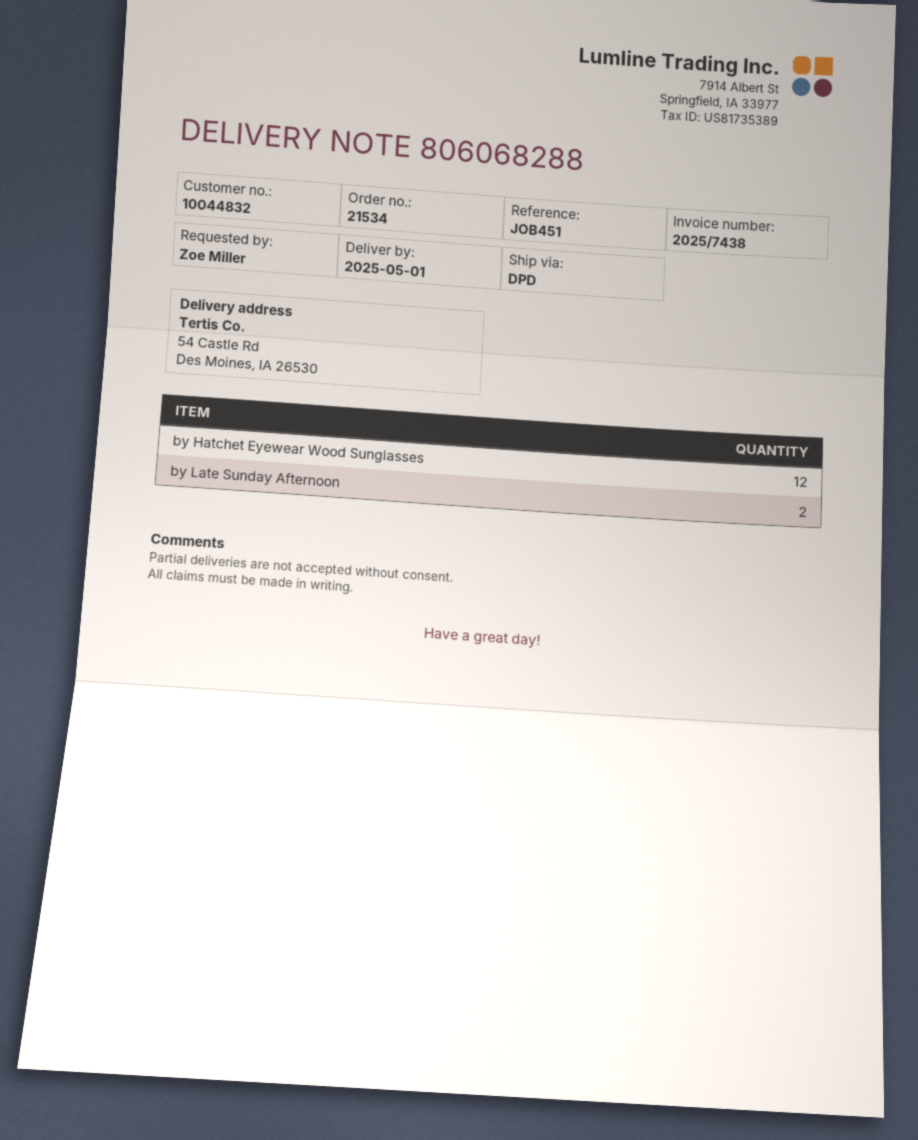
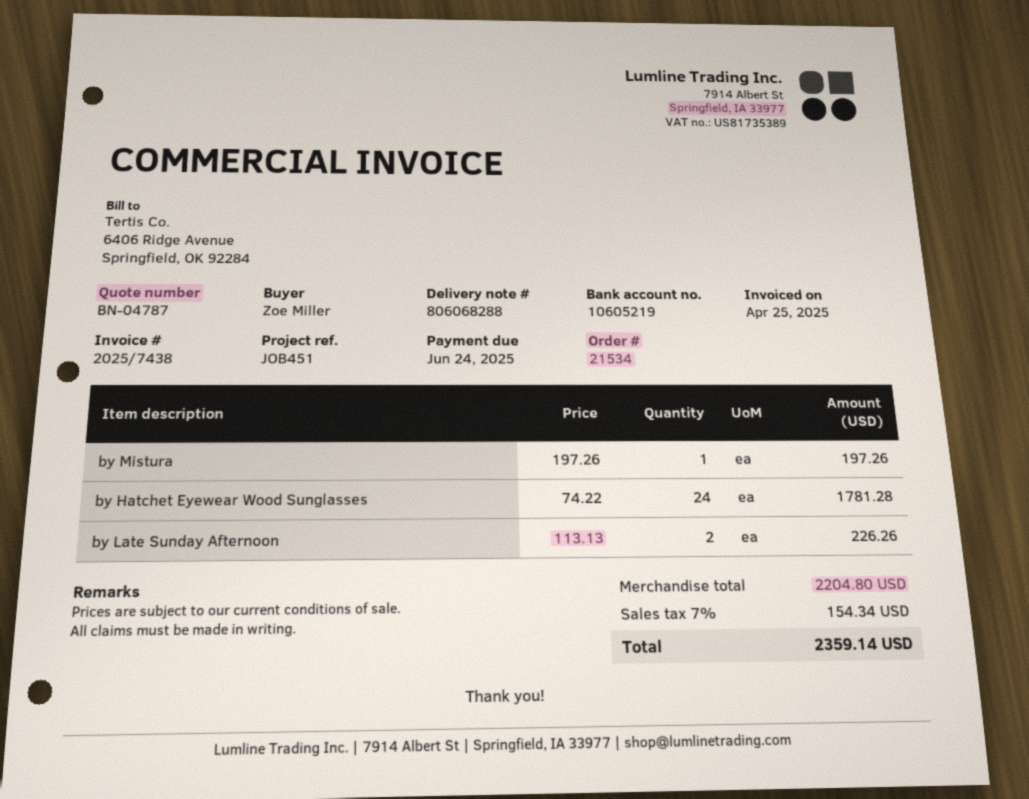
by Hatchet Eyewear Wood Sunglasses: 12 -> 24
by Mistura: none -> 1

